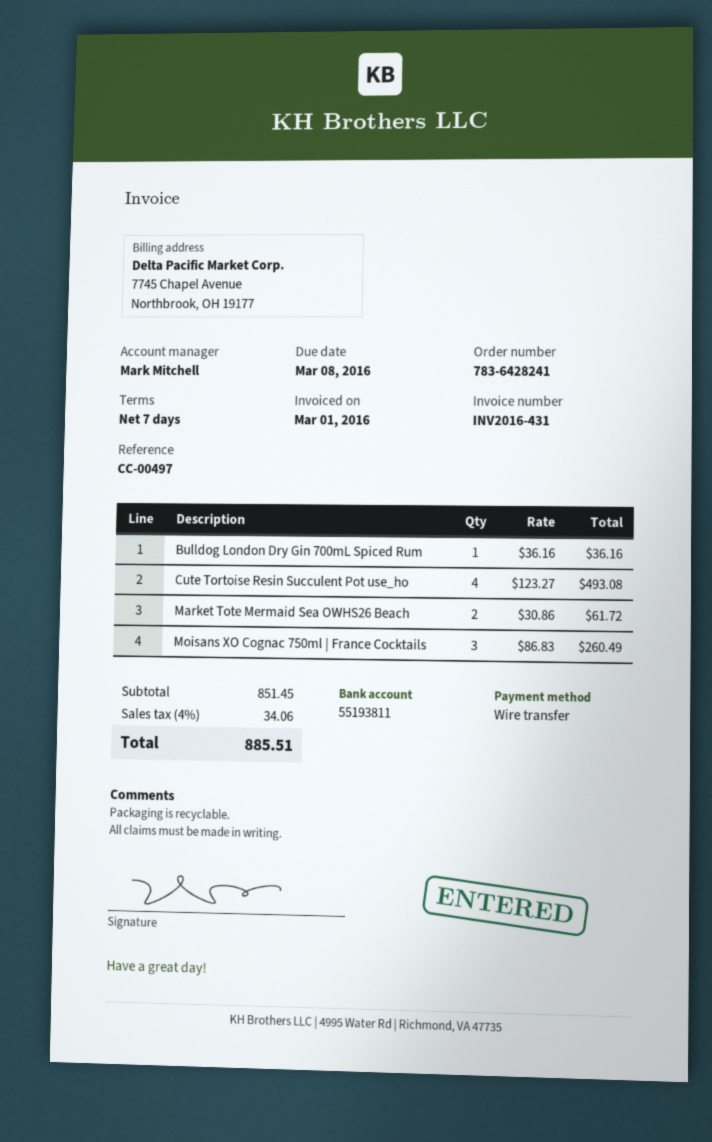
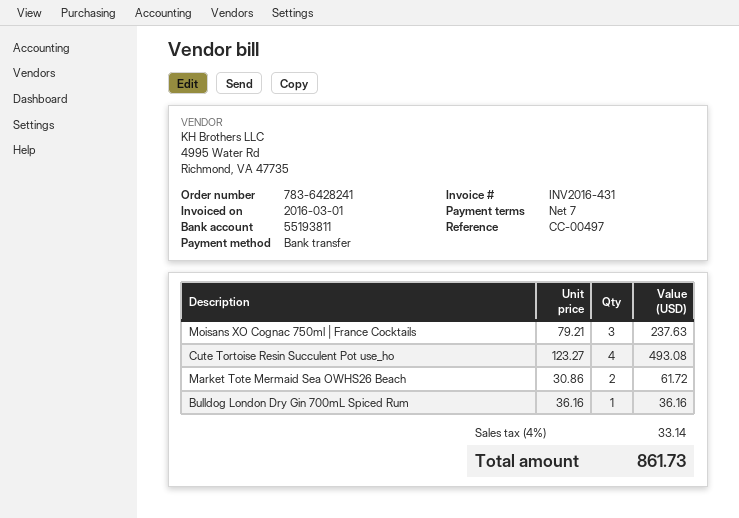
Moisans XO Cognac 750ml | France Cocktails: 3 x 86.83 = 260.49 -> 3 x 79.21 = 237.63
tax: 4% = 34.06 -> 4% = 33.14
total: 885.51 -> 861.73

